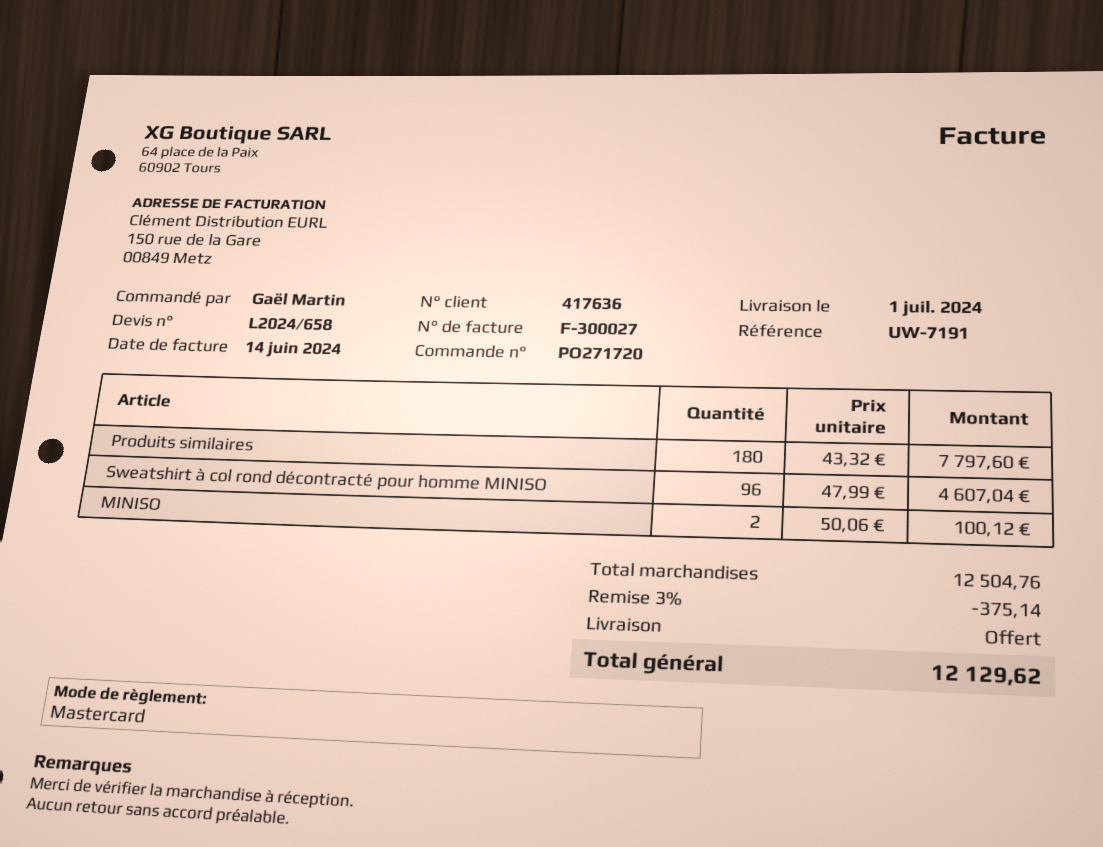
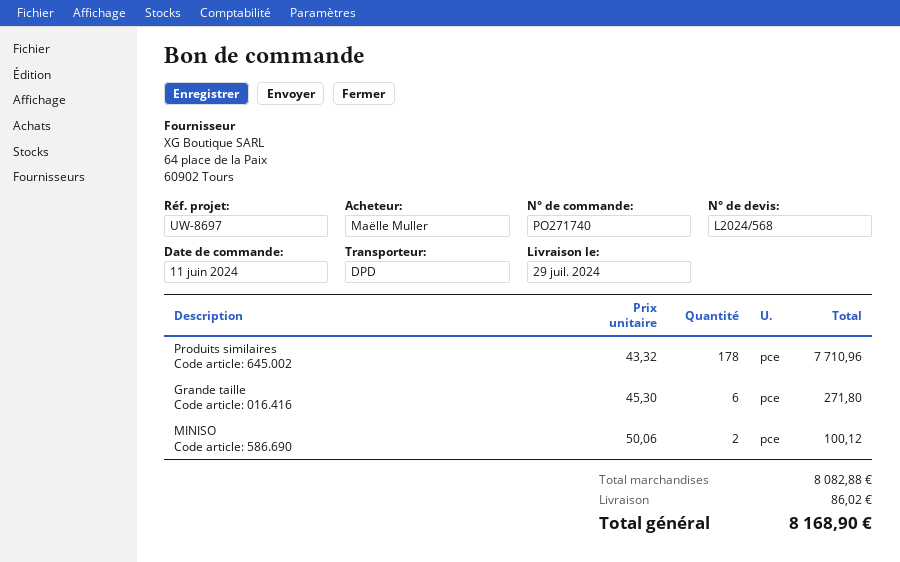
quote number: L2024/658 -> L2024/568
order number: PO271720 -> PO271740
delivery date: 2024-07-01 -> 2024-07-29
reference: UW-7191 -> UW-8697
ordered by: Gaël Martin -> Maëlle Muller
Produits similaires: 180 x 43.32 = 7797.60 -> 178 x 43.32 = 7710.96
Sweatshirt à col rond décontracté pour homme MINISO: 96 x 47.99 = 4607.04 -> none
Grande taille: none -> 6 x 45.30 = 271.80
subtotal: 12504.76 -> 8082.88
discount: 3% = 375.14 -> none
shipping: 0.00 -> 86.02
total: 12129.62 -> 8168.90

